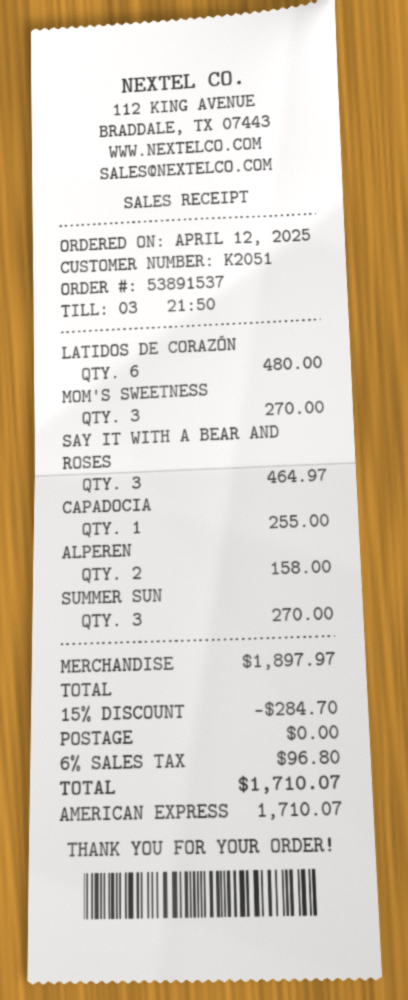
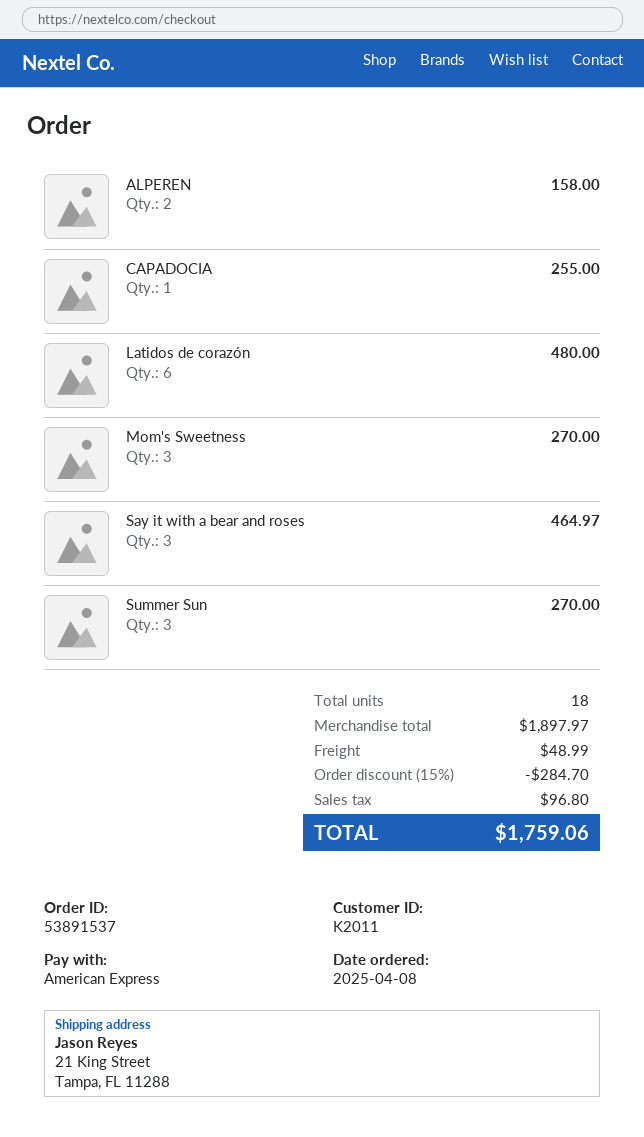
order date: 2025-04-12 -> 2025-04-08
customer number: K2051 -> K2011
shipping: 0.00 -> 48.99
total: 1710.07 -> 1759.06

